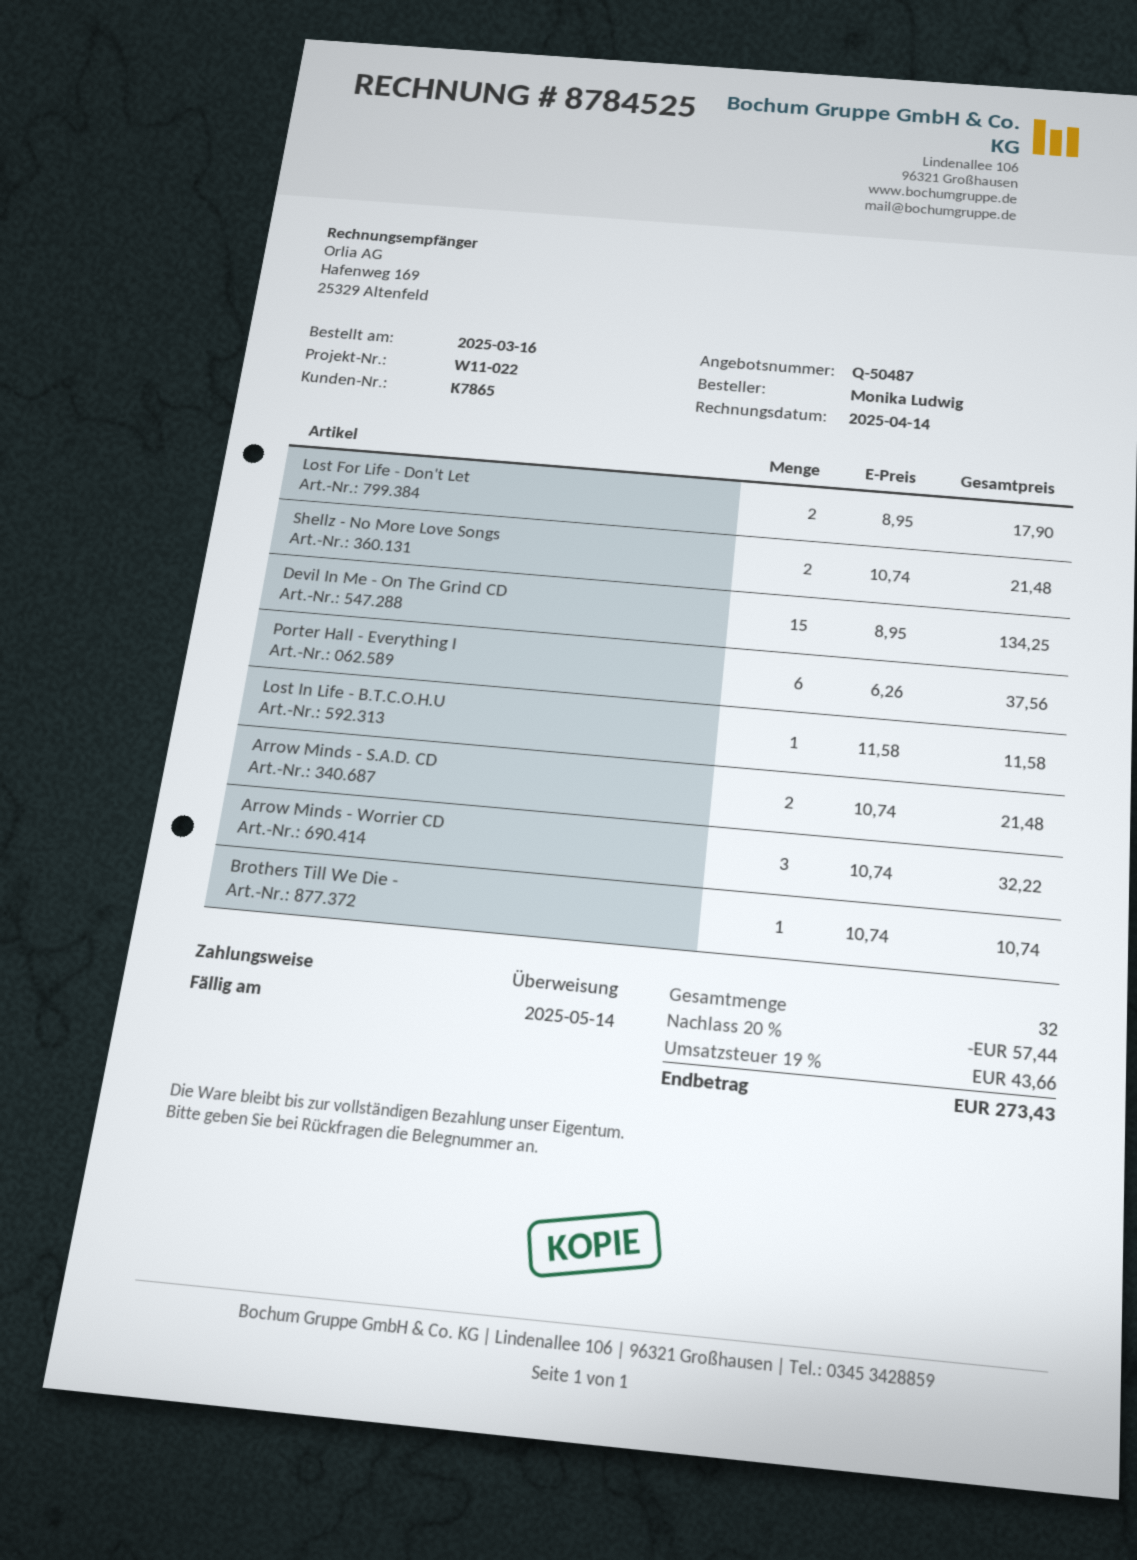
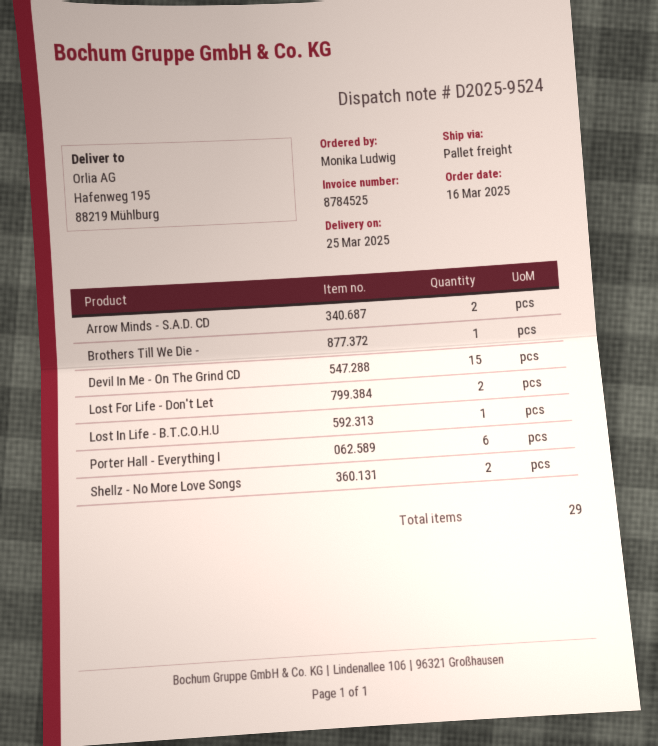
Arrow Minds - Worrier CD: 3 -> none
total quantity: 32 -> 29

